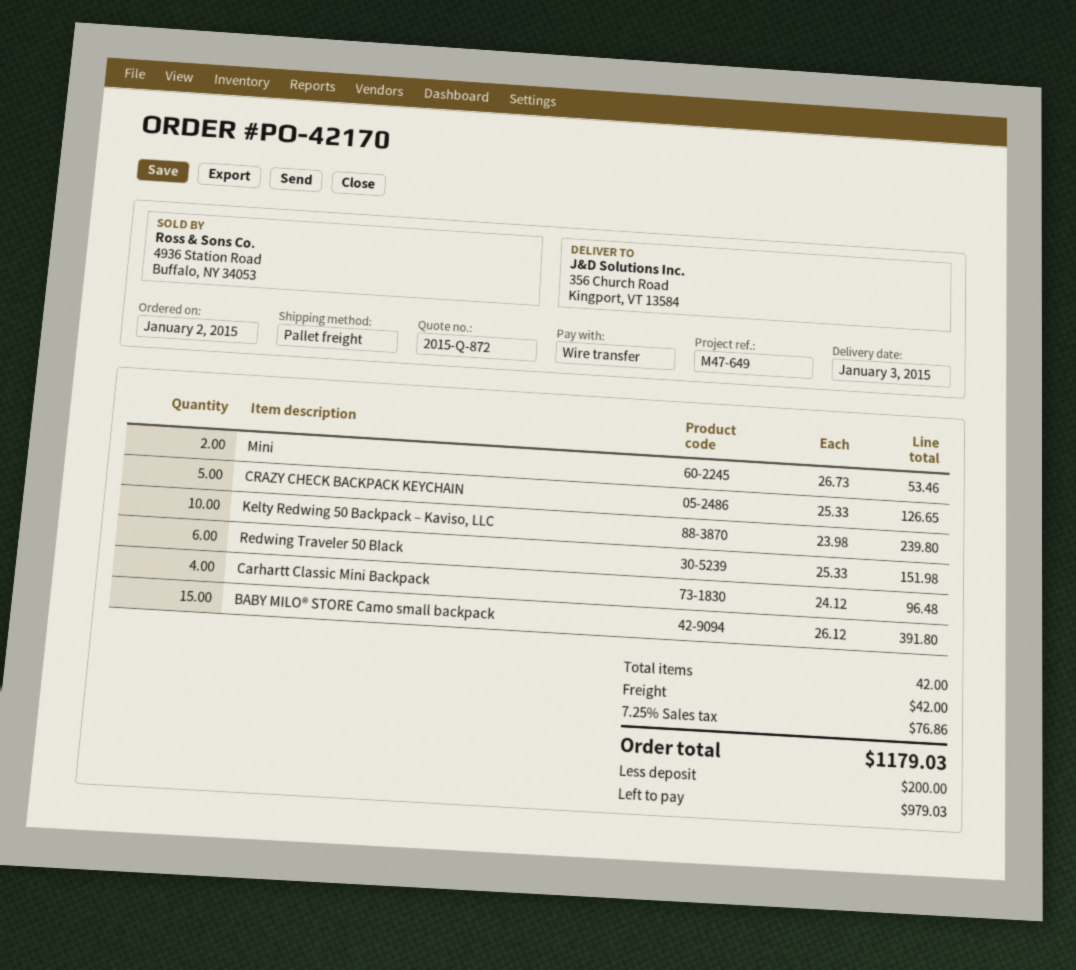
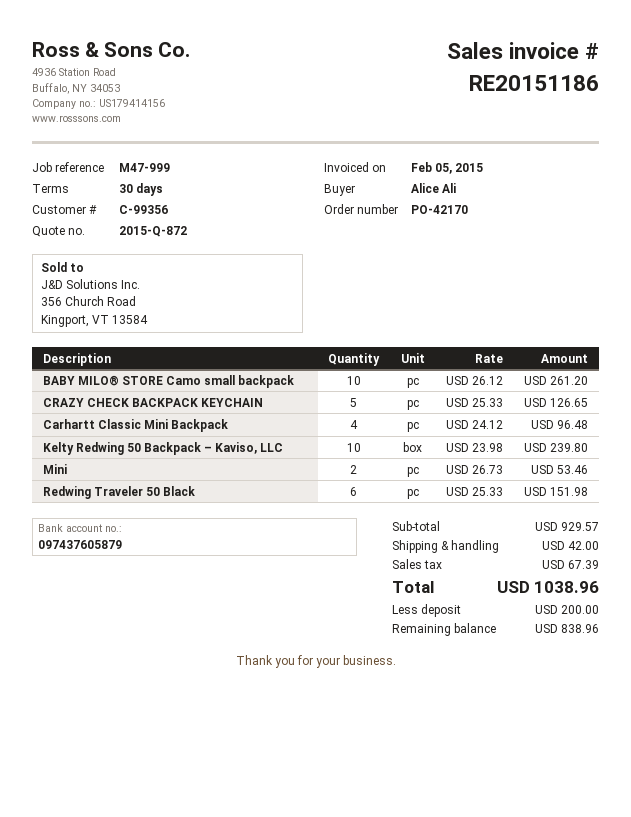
reference: M47-649 -> M47-999
BABY MILO® STORE Camo small backpack: 15 x 26.12 = 391.80 -> 10 x 26.12 = 261.20
tax: 76.86 -> 67.39
total: 1179.03 -> 1038.96
balance: 979.03 -> 838.96

